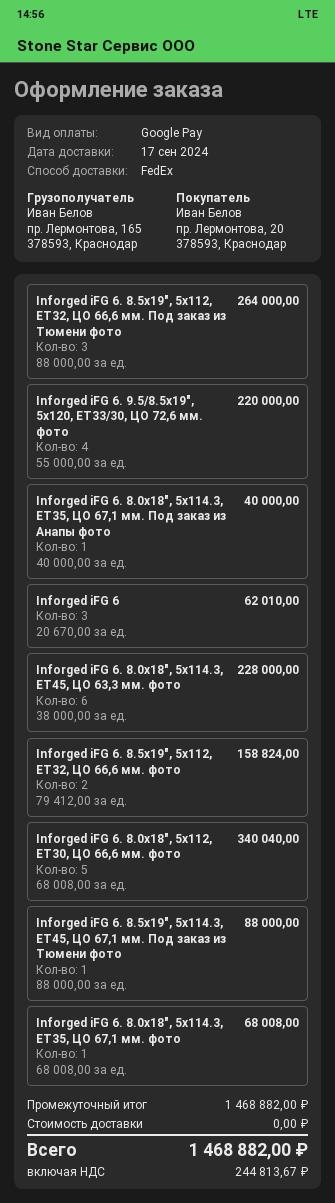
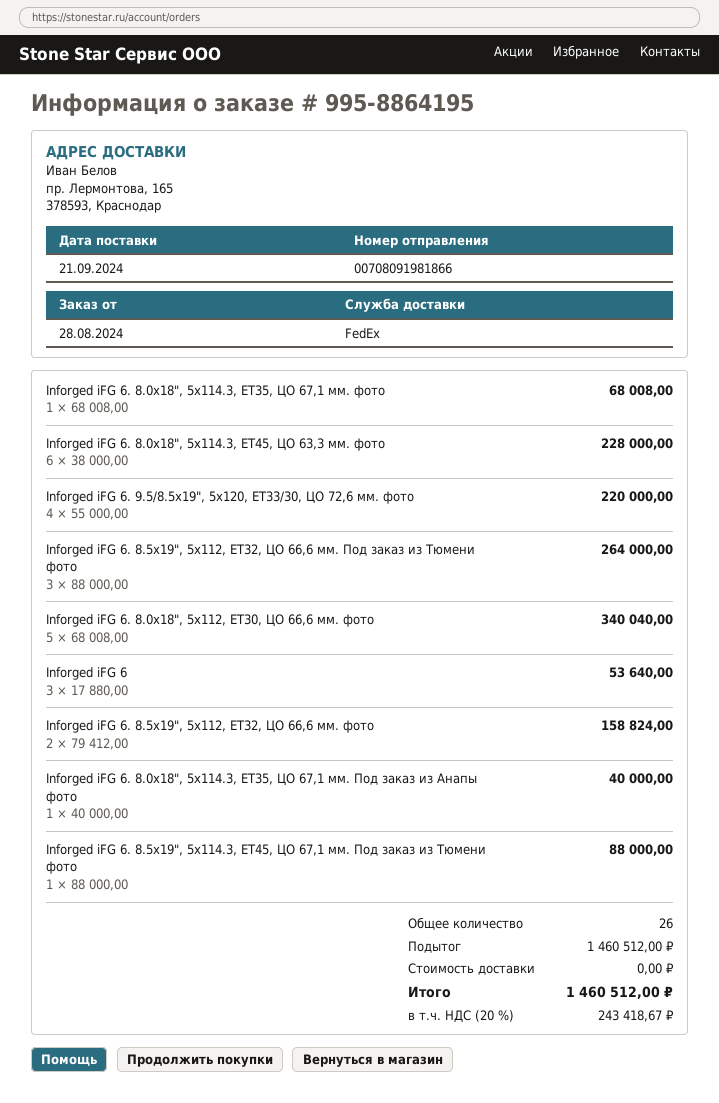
delivery date: 2024-09-17 -> 2024-09-21
Inforged iFG 6: 3 x 20670.00 = 62010.00 -> 3 x 17880.00 = 53640.00
subtotal: 1468882.00 -> 1460512.00
tax: 244813.67 -> 243418.67
total: 1468882.00 -> 1460512.00

